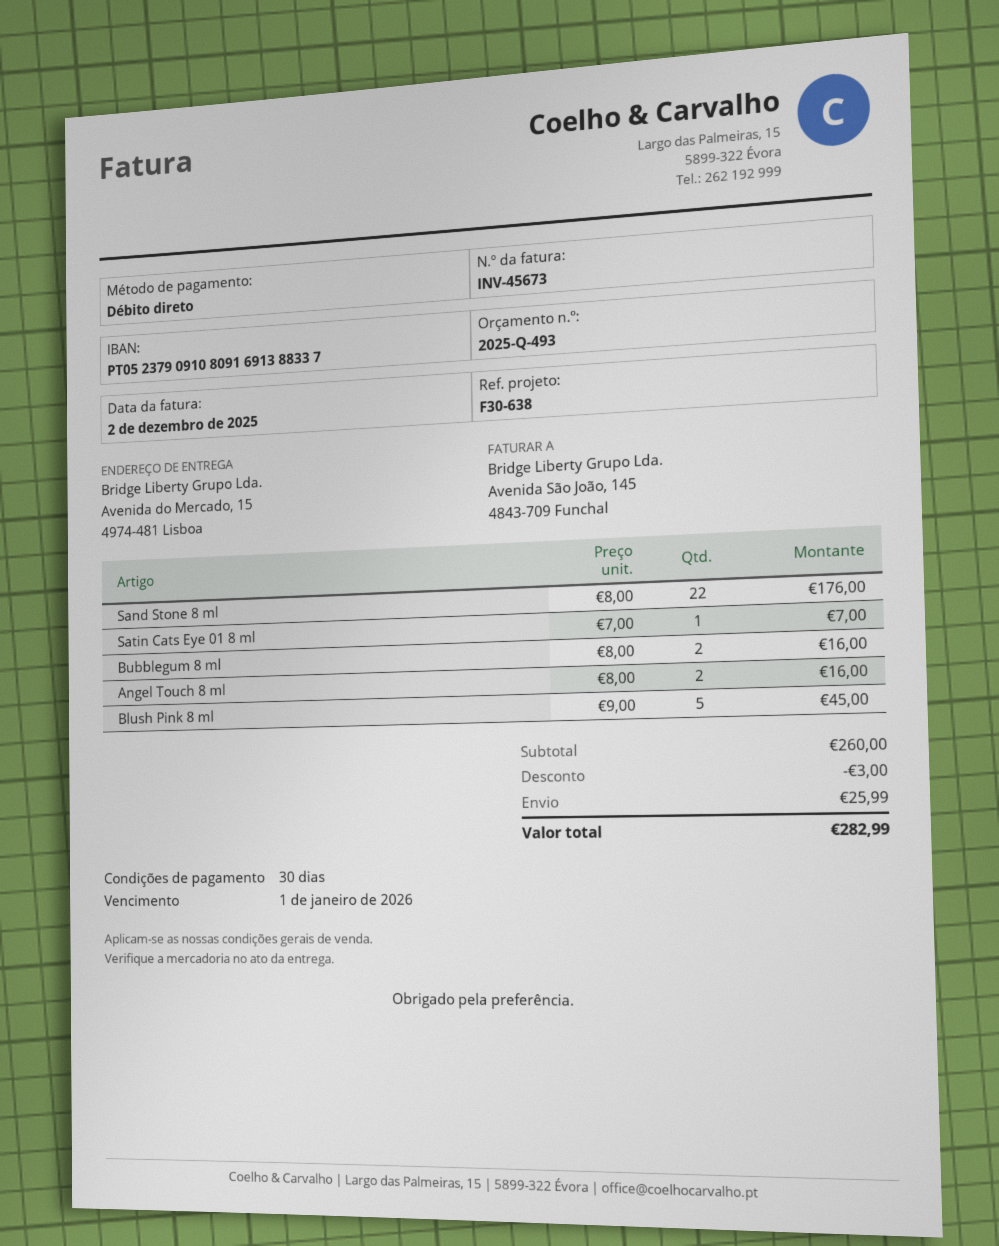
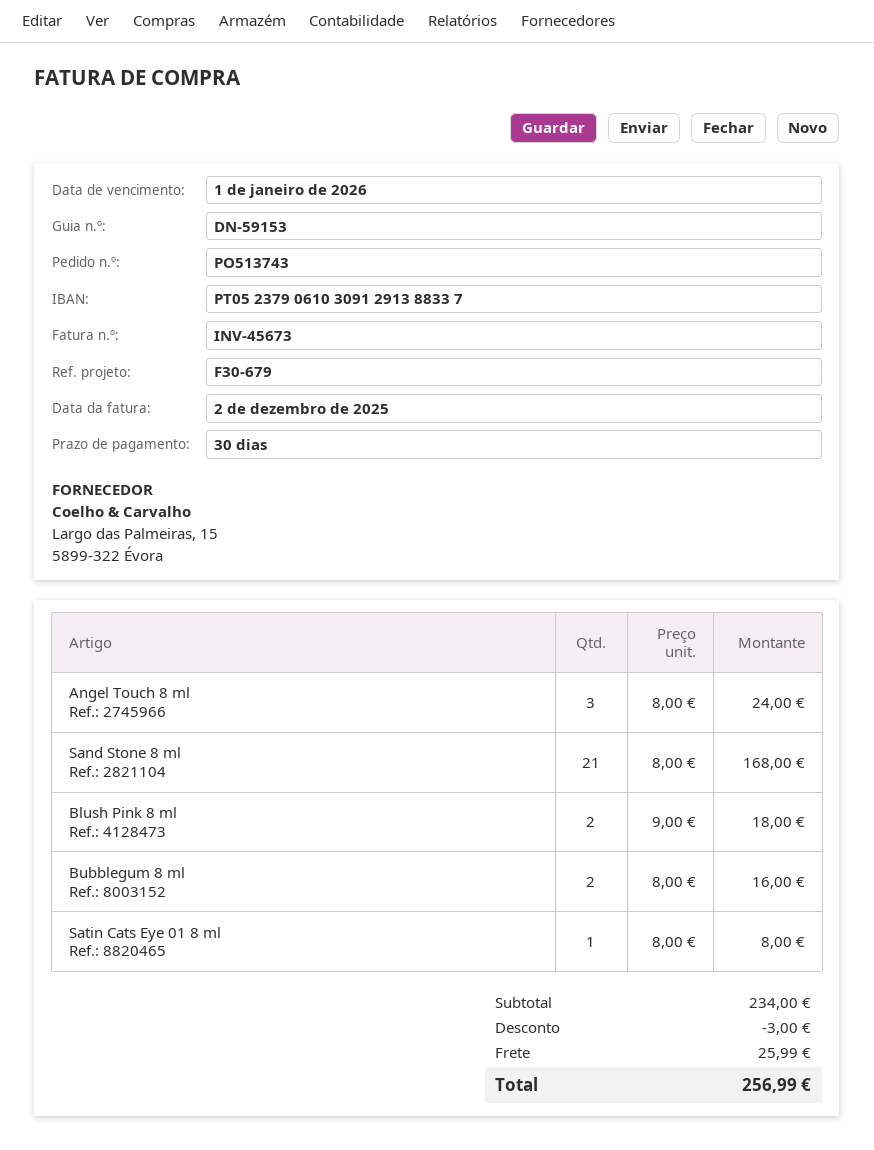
reference: F30-638 -> F30-679
bank account: PT05237909108091691388337 -> PT05237906103091291388337
Sand Stone 8 ml: 22 x 8.00 = 176.00 -> 21 x 8.00 = 168.00
Satin Cats Eye 01 8 ml: 1 x 7.00 = 7.00 -> 1 x 8.00 = 8.00
Angel Touch 8 ml: 2 x 8.00 = 16.00 -> 3 x 8.00 = 24.00
Blush Pink 8 ml: 5 x 9.00 = 45.00 -> 2 x 9.00 = 18.00
subtotal: 260.00 -> 234.00
total: 282.99 -> 256.99

